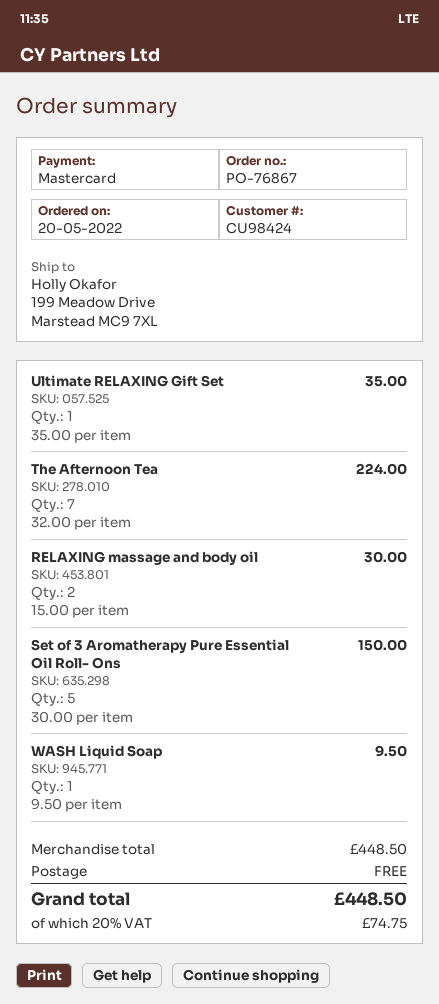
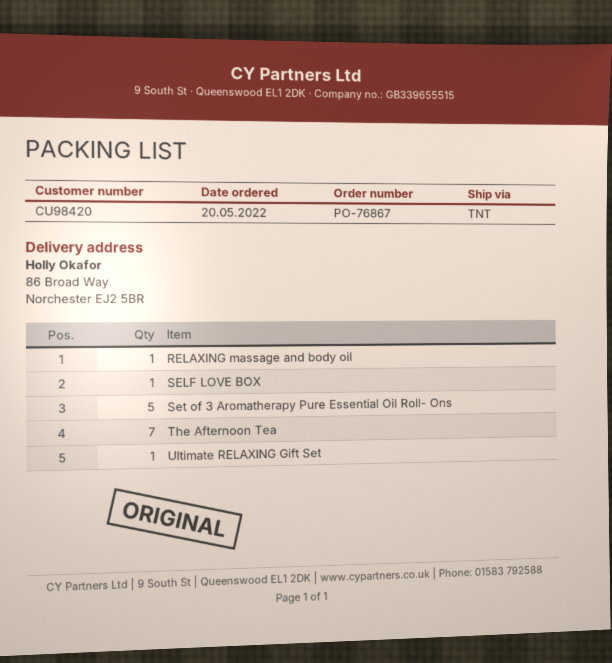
customer number: CU98424 -> CU98420
ship to: 199 Meadow Drive, Marstead MC9 7XL -> 86 Broad Way, Norchester EJ2 5BR
RELAXING massage and body oil: 2 -> 1
WASH Liquid Soap: 1 -> none
SELF LOVE BOX: none -> 1

